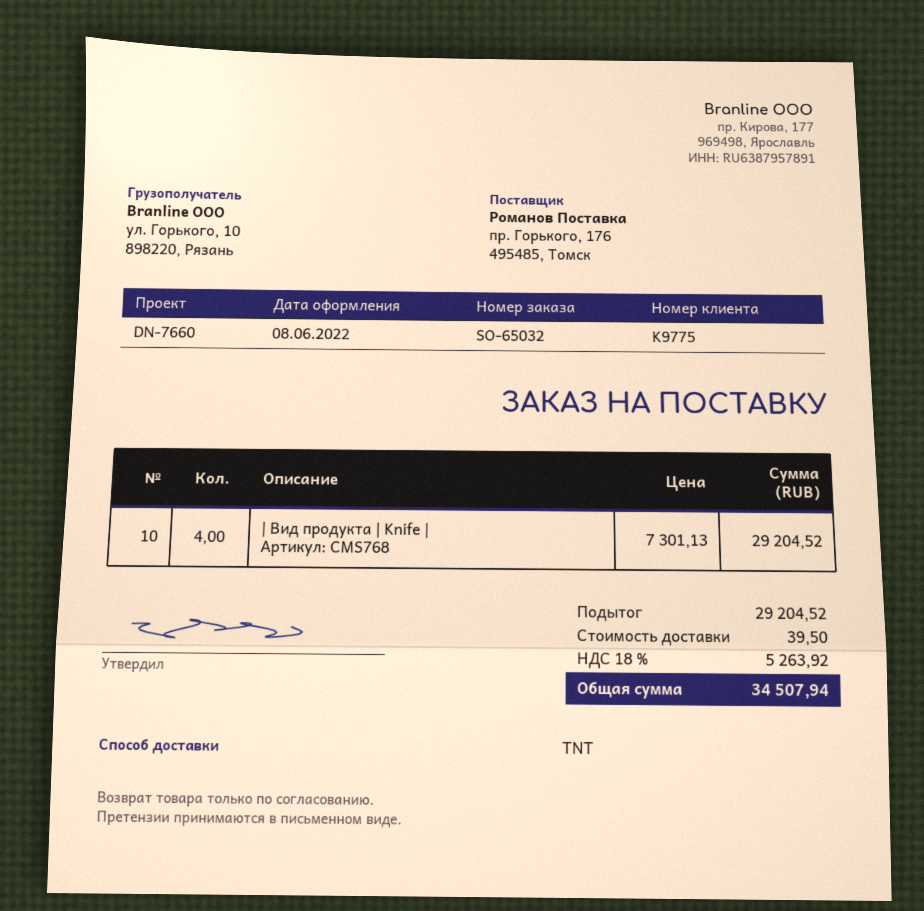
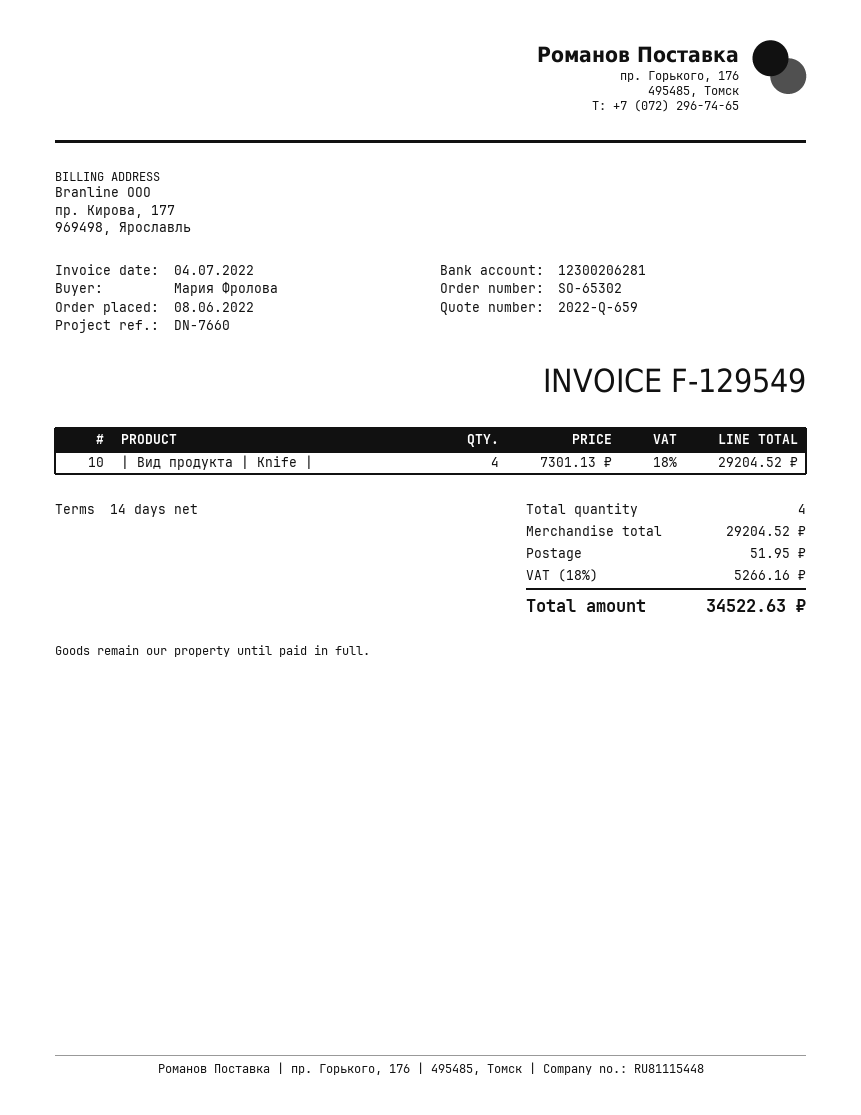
order number: SO-65032 -> SO-65302
shipping: 39.50 -> 51.95
tax: 18% = 5263.92 -> 18% = 5266.16
total: 34507.94 -> 34522.63

